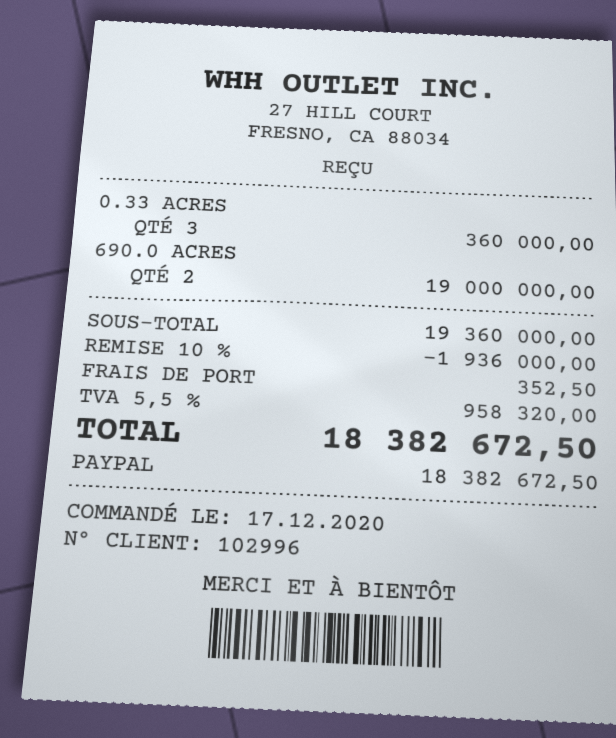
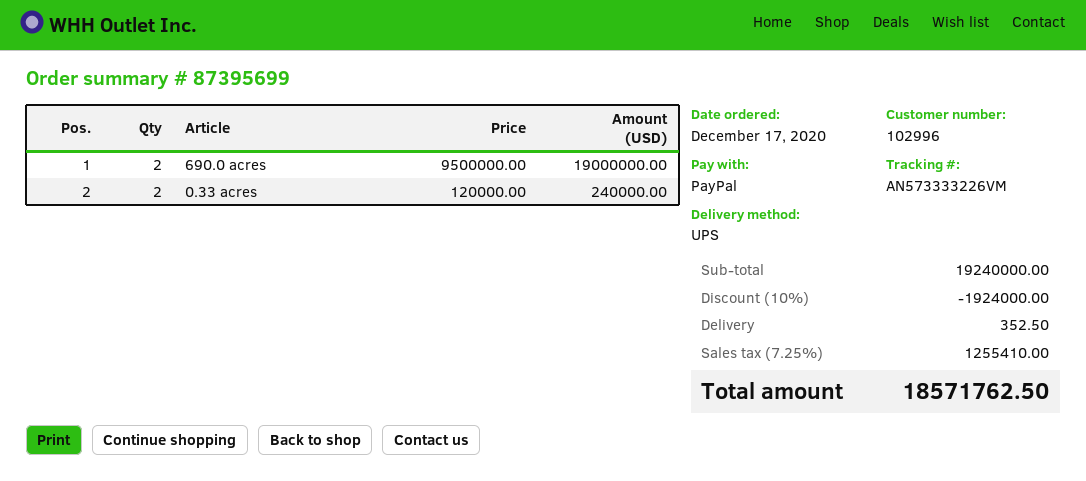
0.33 ACRES: 3 for 360000.00 -> 2 for 240000.00
subtotal: 19360000.00 -> 19240000.00
discount: 10% = 1936000.00 -> 10% = 1924000.00
tax: 5.5% = 958320.00 -> 7.25% = 1255410.00
total: 18382672.50 -> 18571762.50

